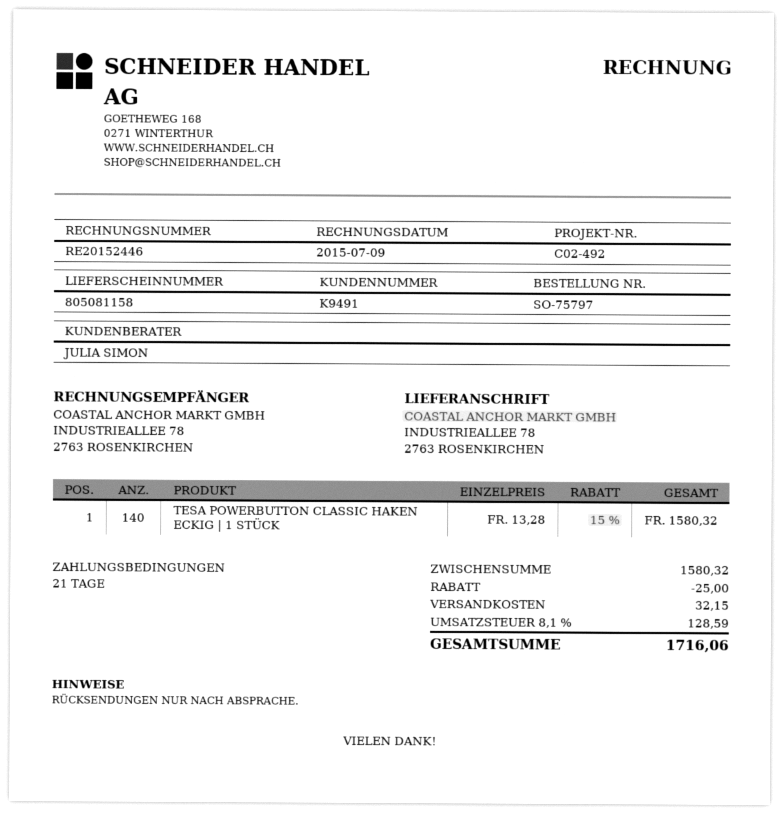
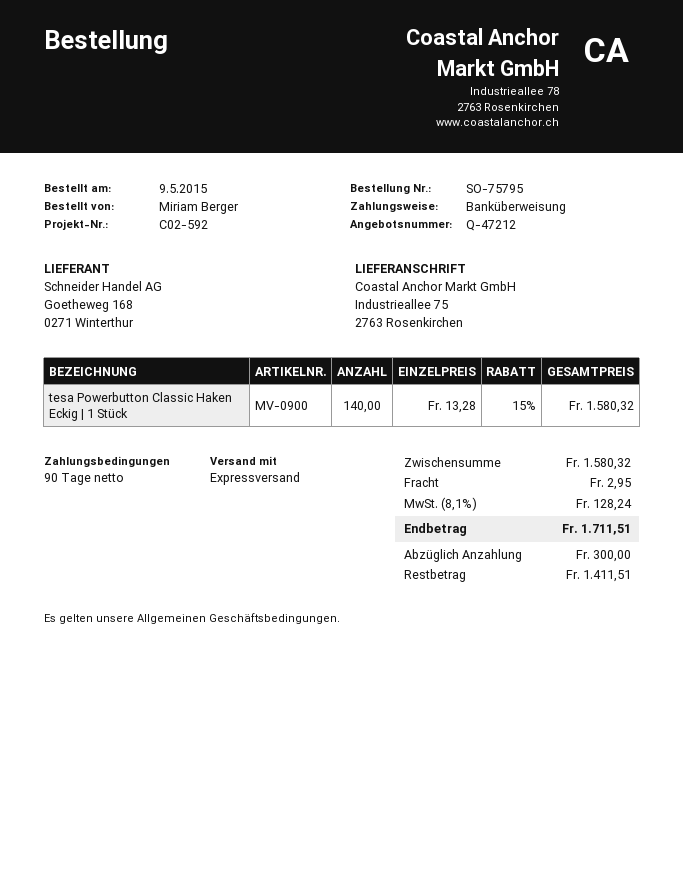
order number: SO-75797 -> SO-75795
payment terms: 21 days -> 90 days
reference: C02-492 -> C02-592
ship to: INDUSTRIEALLEE 78, 2763 ROSENKIRCHEN -> Industrieallee 75, 2763 Rosenkirchen
discount: 25.00 -> none
shipping: 32.15 -> 2.95
tax: 8.1% = 128.59 -> 8.1% = 128.24
total: 1716.06 -> 1711.51

